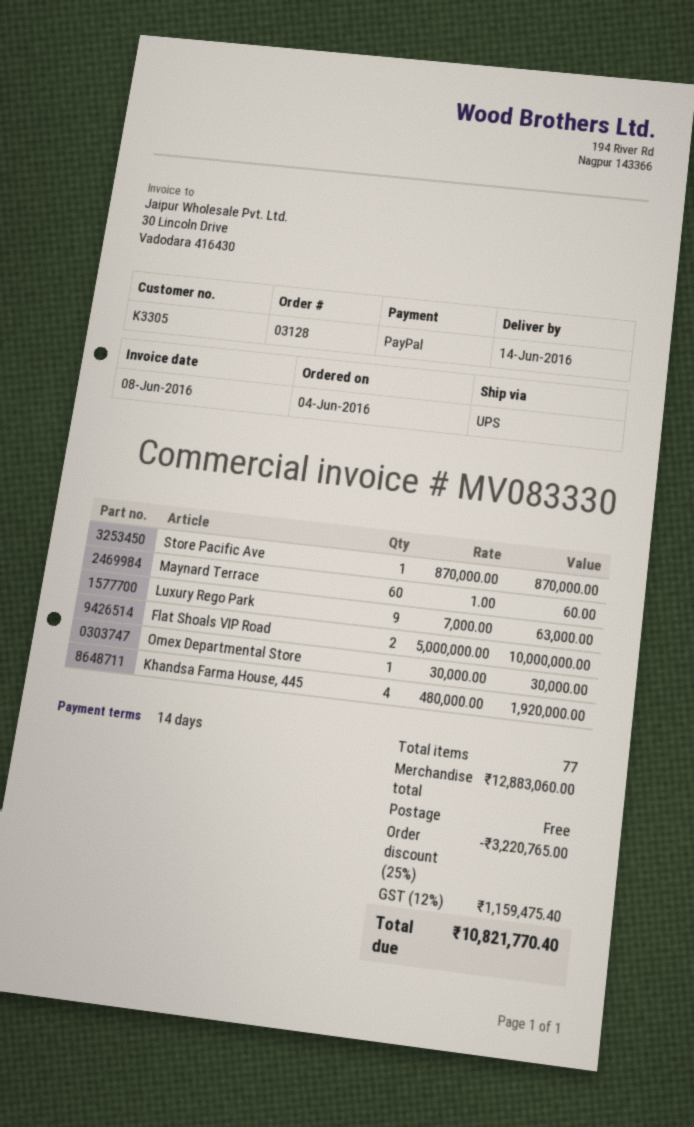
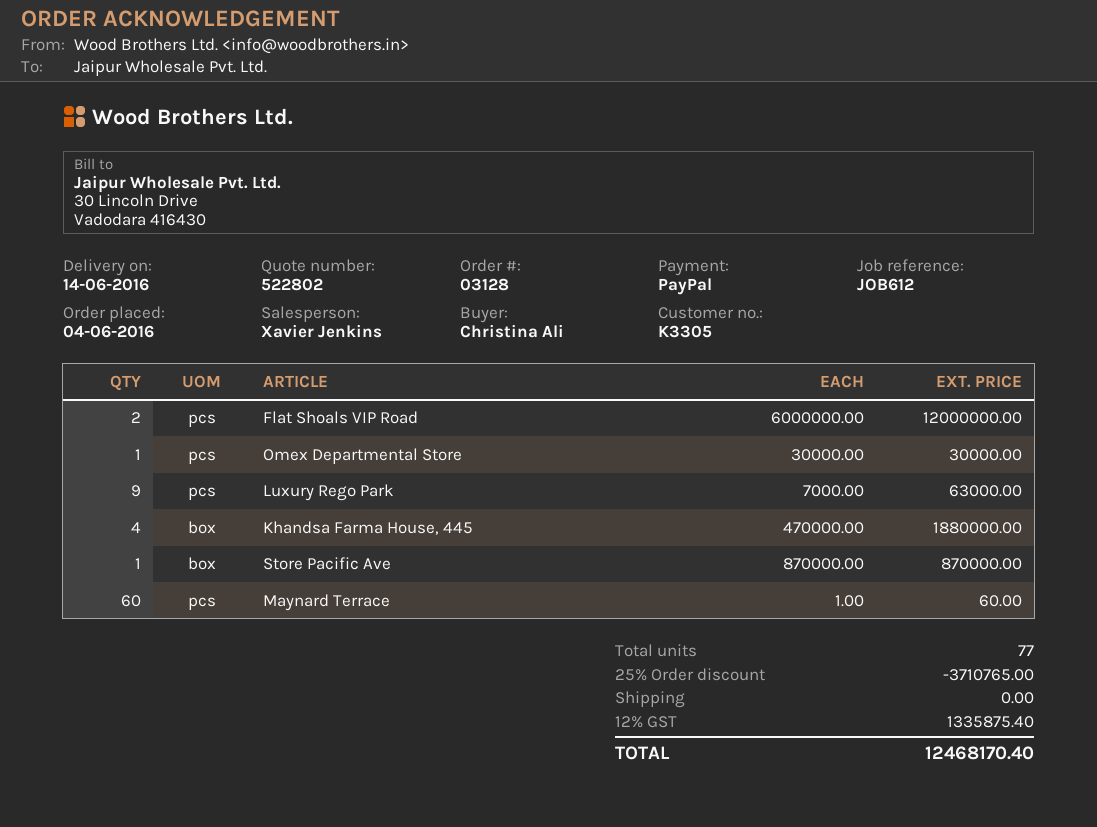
Flat Shoals VIP Road: 2 x 5000000.00 = 10000000.00 -> 2 x 6000000.00 = 12000000.00
Khandsa Farma House, 445: 4 x 480000.00 = 1920000.00 -> 4 x 470000.00 = 1880000.00
discount: 25% = 3220765.00 -> 25% = 3710765.00
tax: 12% = 1159475.40 -> 12% = 1335875.40
total: 10821770.40 -> 12468170.40

